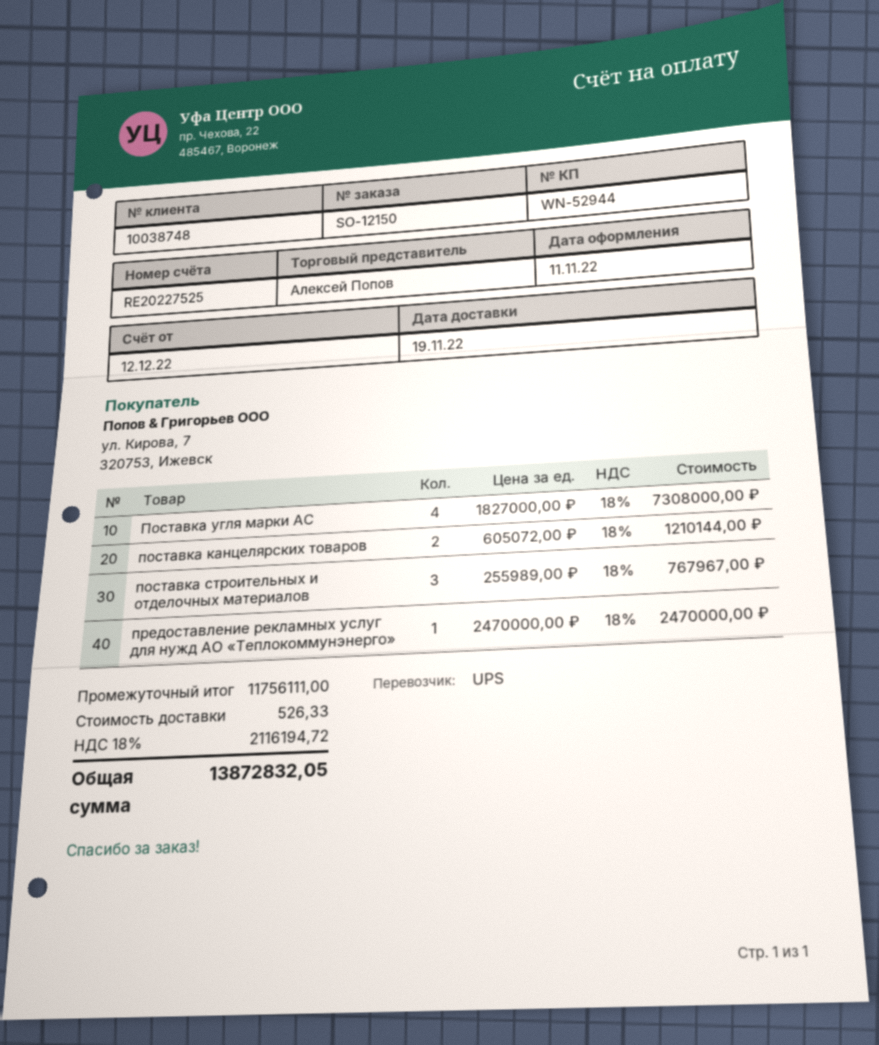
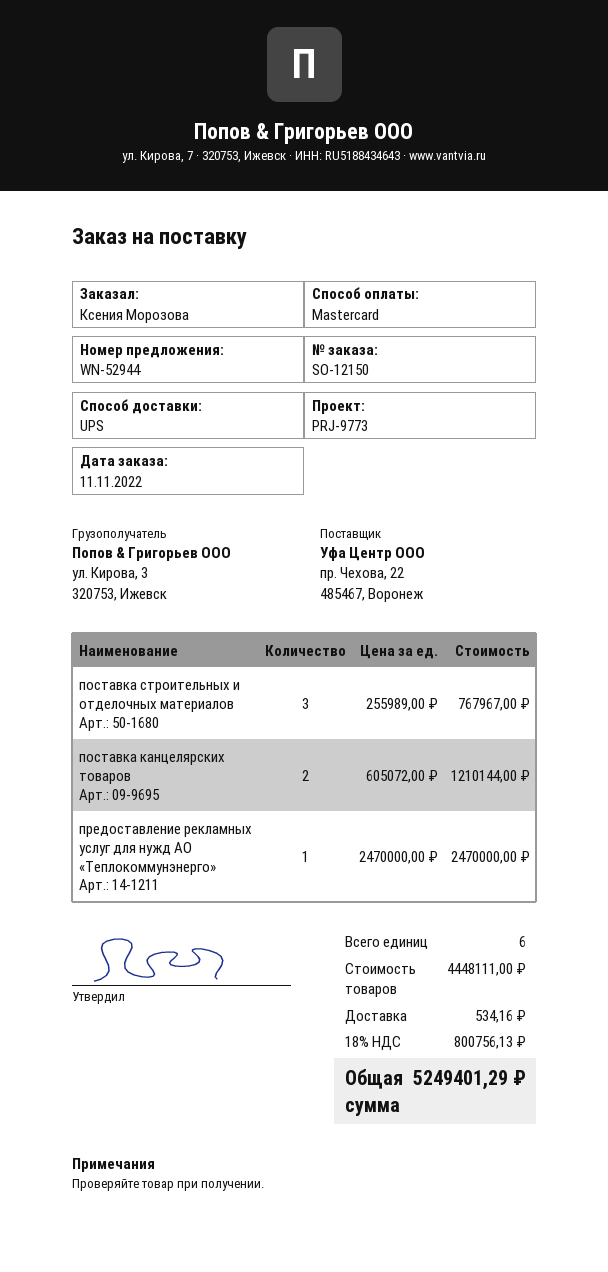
Поставка угля марки АС: 4 x 1827000.00 = 7308000.00 -> none
subtotal: 11756111.00 -> 4448111.00
shipping: 526.33 -> 534.16
tax: 18% = 2116194.72 -> 18% = 800756.13
total: 13872832.05 -> 5249401.29

